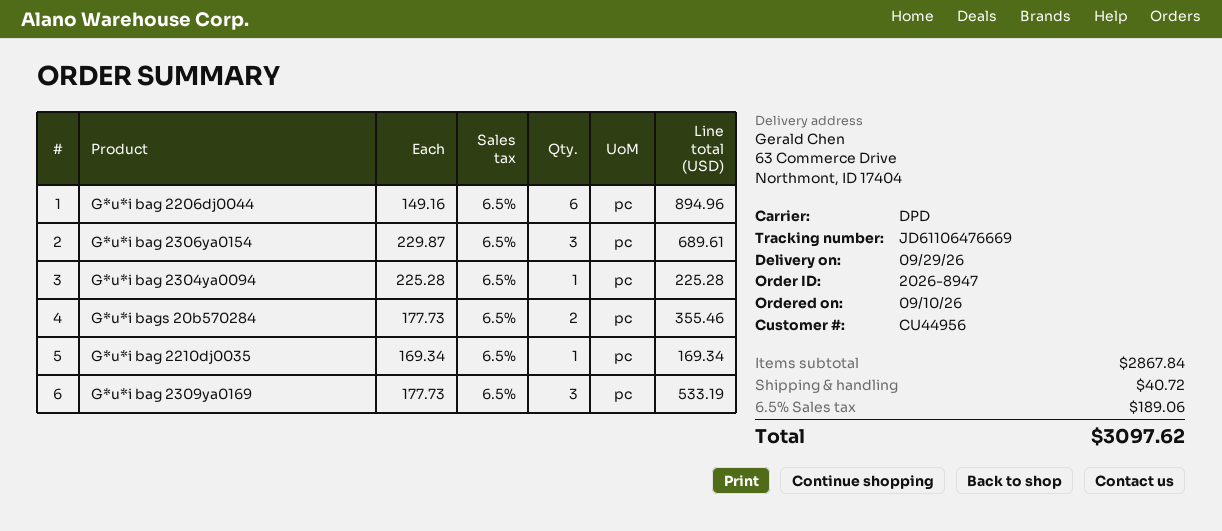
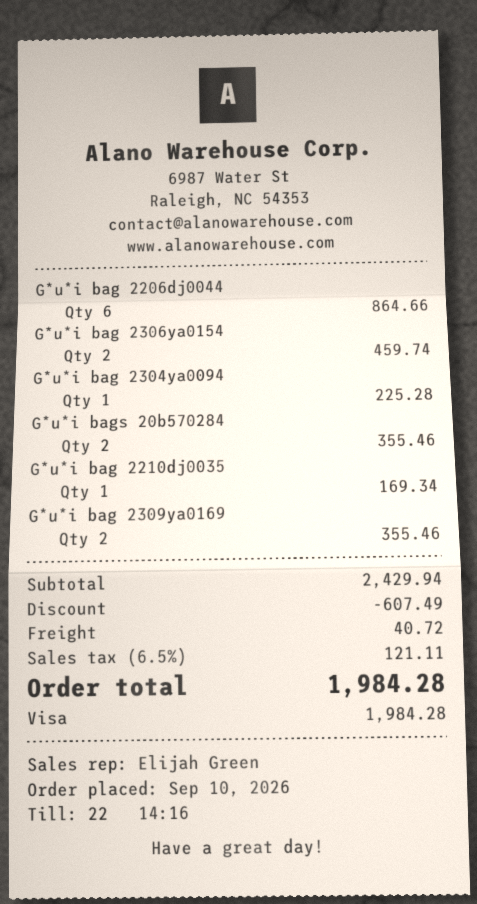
G*u*i bag 2206dj0044: 6 for 894.96 -> 6 for 864.66
G*u*i bag 2306ya0154: 3 for 689.61 -> 2 for 459.74
G*u*i bag 2309ya0169: 3 for 533.19 -> 2 for 355.46
subtotal: 2867.84 -> 2429.94
discount: none -> 607.49
tax: 6.5% = 189.06 -> 6.5% = 121.11
total: 3097.62 -> 1984.28

